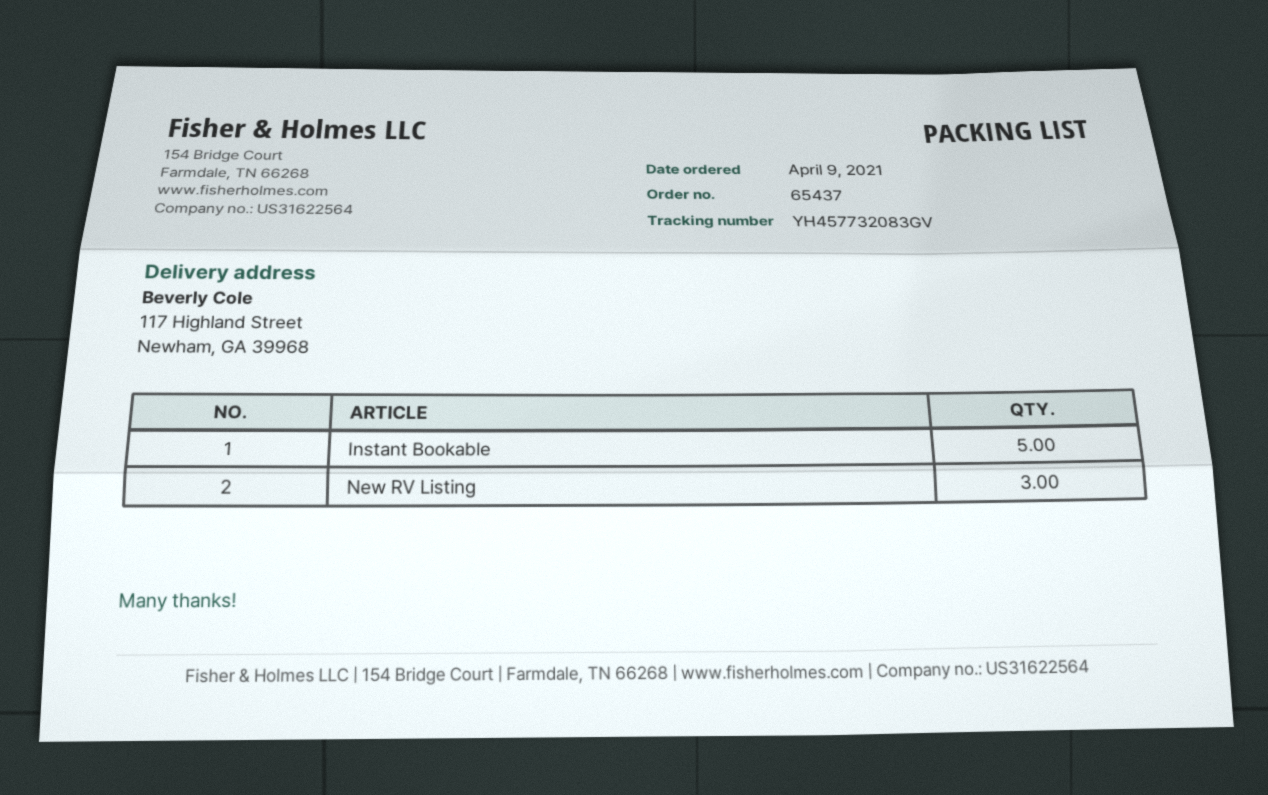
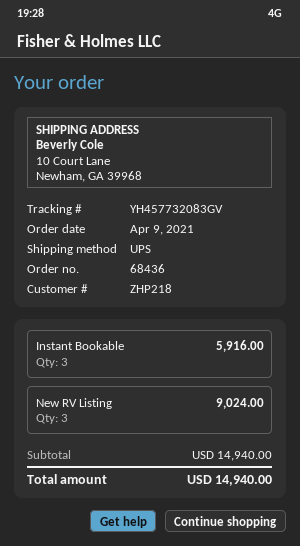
order number: 65437 -> 68436
ship to: 117 Highland Street, Newham, GA 39968 -> 10 Court Lane, Newham, GA 39968
Instant Bookable: 5 -> 3

